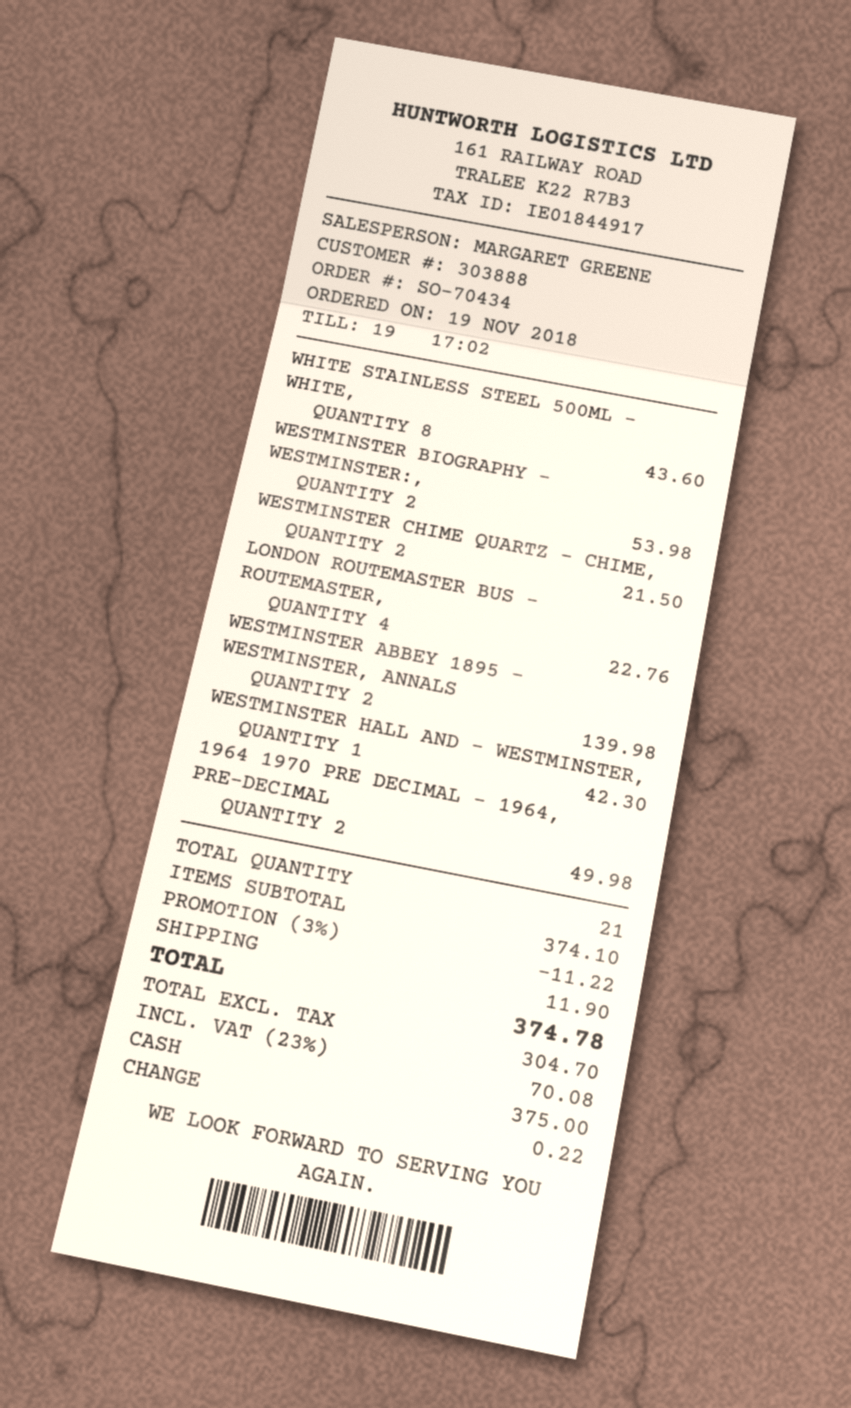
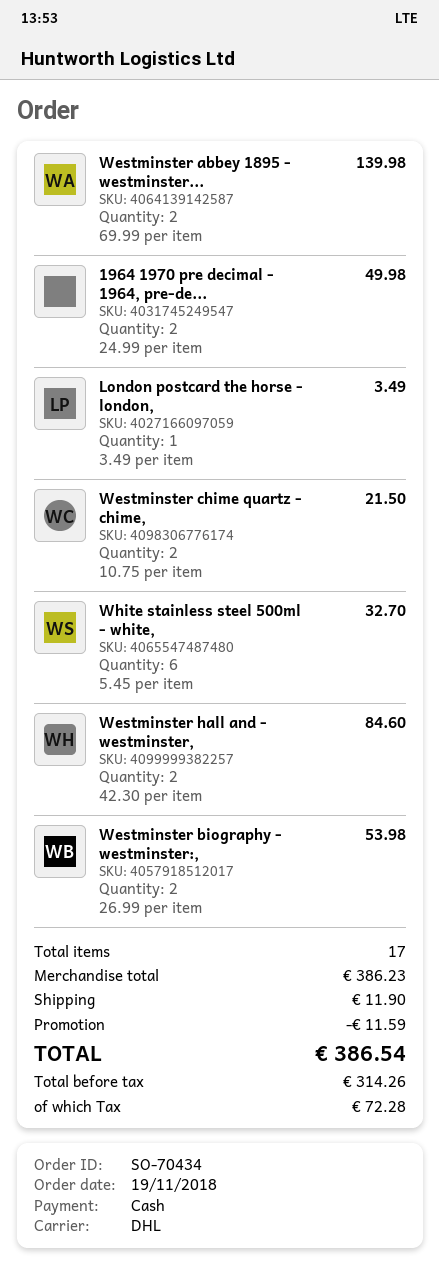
WHITE STAINLESS STEEL 500ML - WHITE,: 8 for 43.60 -> 6 for 32.70
LONDON ROUTEMASTER BUS - ROUTEMASTER,: 4 for 22.76 -> none
WESTMINSTER HALL AND - WESTMINSTER,: 1 for 42.30 -> 2 for 84.60
London postcard the horse - london,: none -> 1 for 3.49
total quantity: 21 -> 17
subtotal: 374.10 -> 386.23
discount: 11.22 -> 11.59
net: 304.70 -> 314.26
tax: 70.08 -> 72.28
total: 374.78 -> 386.54

